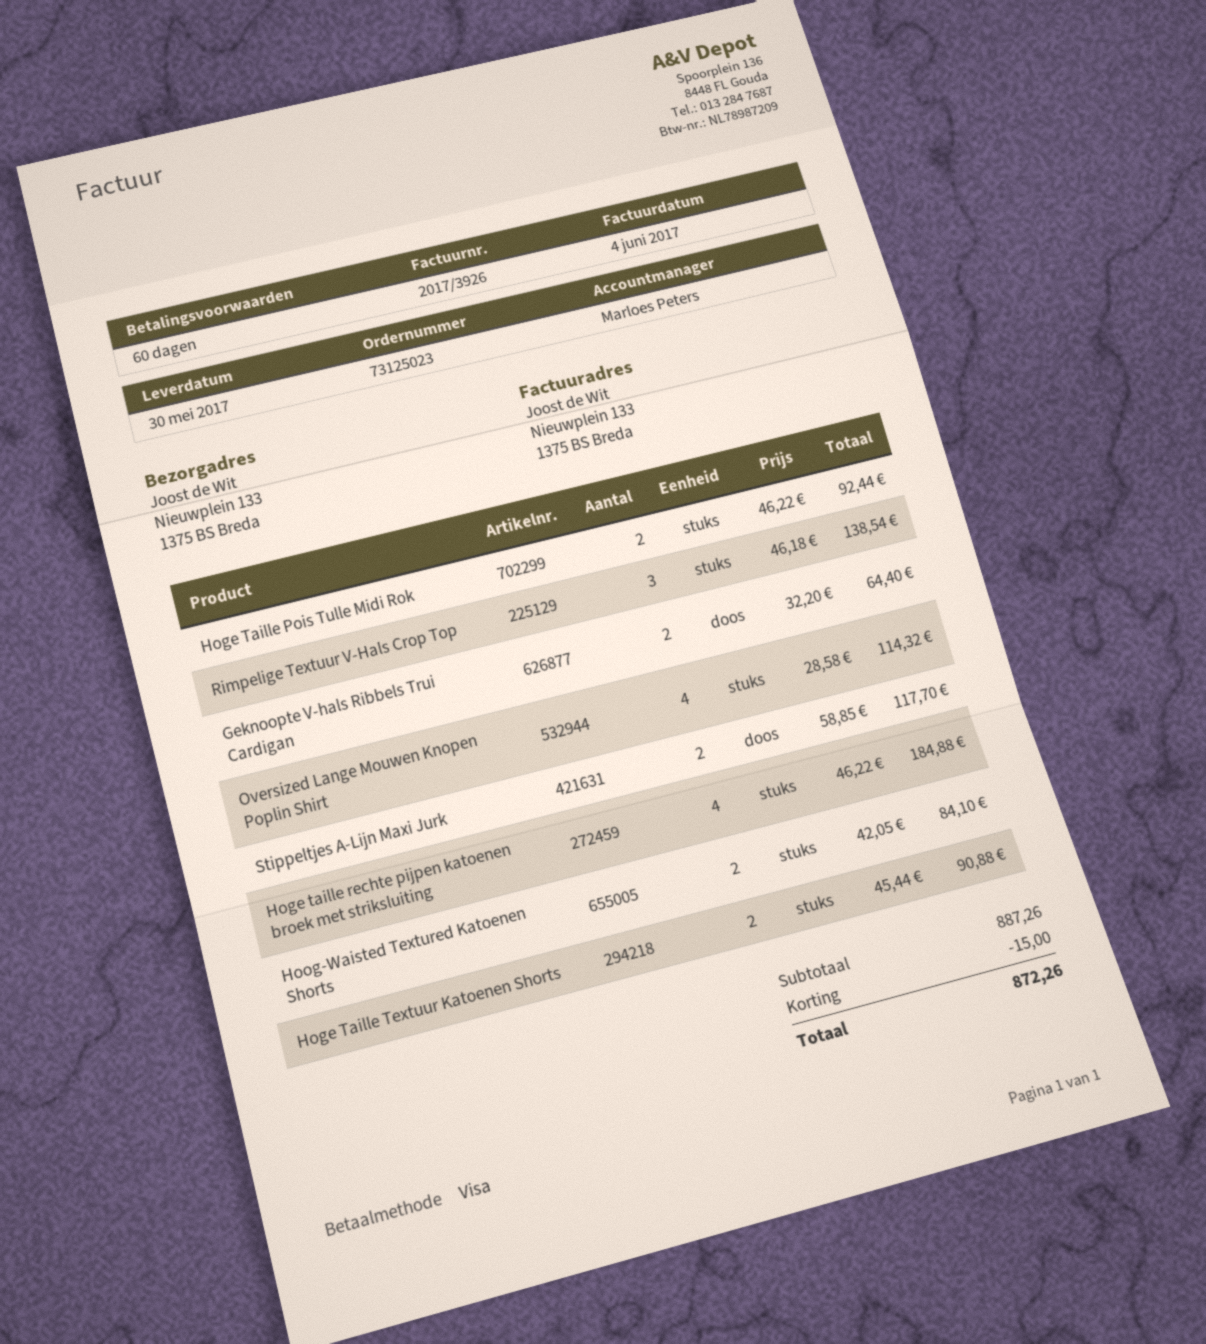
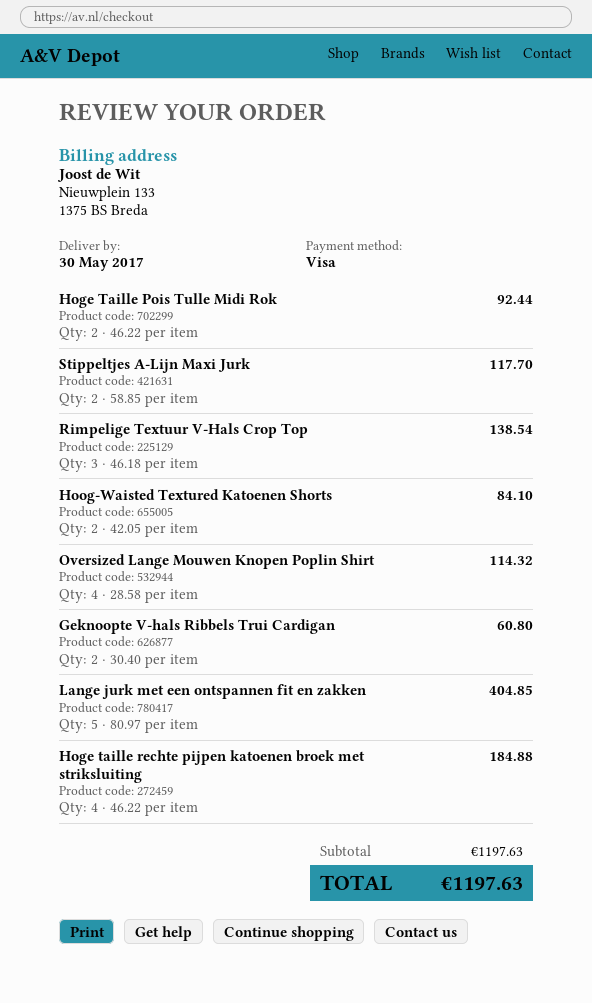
Geknoopte V-hals Ribbels Trui Cardigan: 2 x 32.20 = 64.40 -> 2 x 30.40 = 60.80
Hoge Taille Textuur Katoenen Shorts: 2 x 45.44 = 90.88 -> none
Lange jurk met een ontspannen fit en zakken: none -> 5 x 80.97 = 404.85
subtotal: 887.26 -> 1197.63
discount: 15.00 -> none
total: 872.26 -> 1197.63

